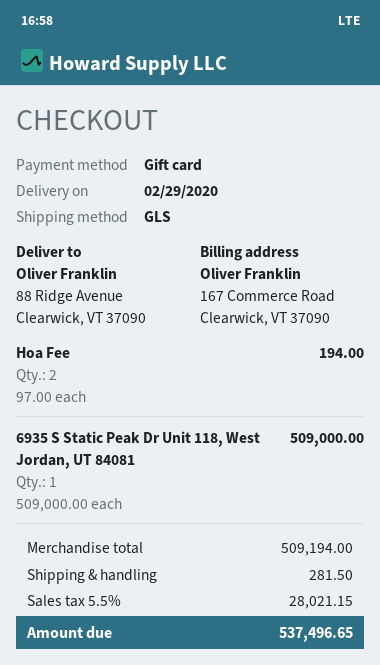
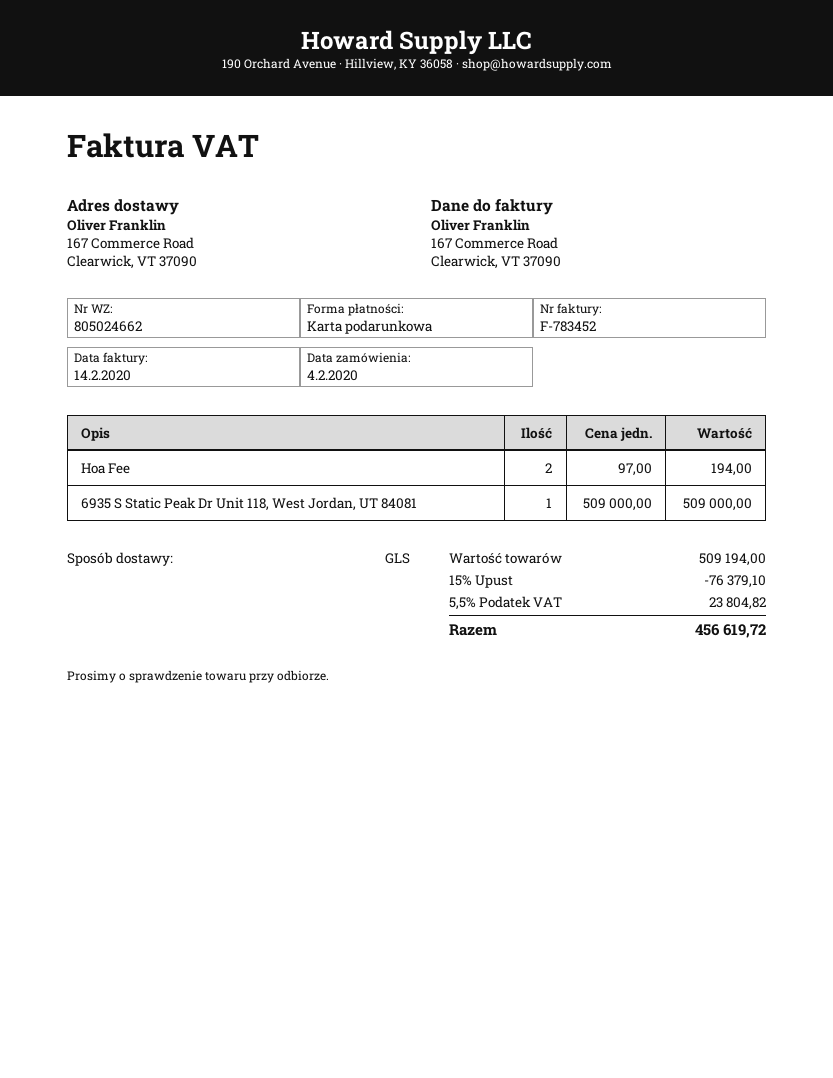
ship to: 88 Ridge Avenue, Clearwick, VT 37090 -> 167 Commerce Road, Clearwick, VT 37090
discount: none -> 15% = 76379.10
shipping: 281.50 -> none
tax: 5.5% = 28021.15 -> 5.5% = 23804.82
total: 537496.65 -> 456619.72

